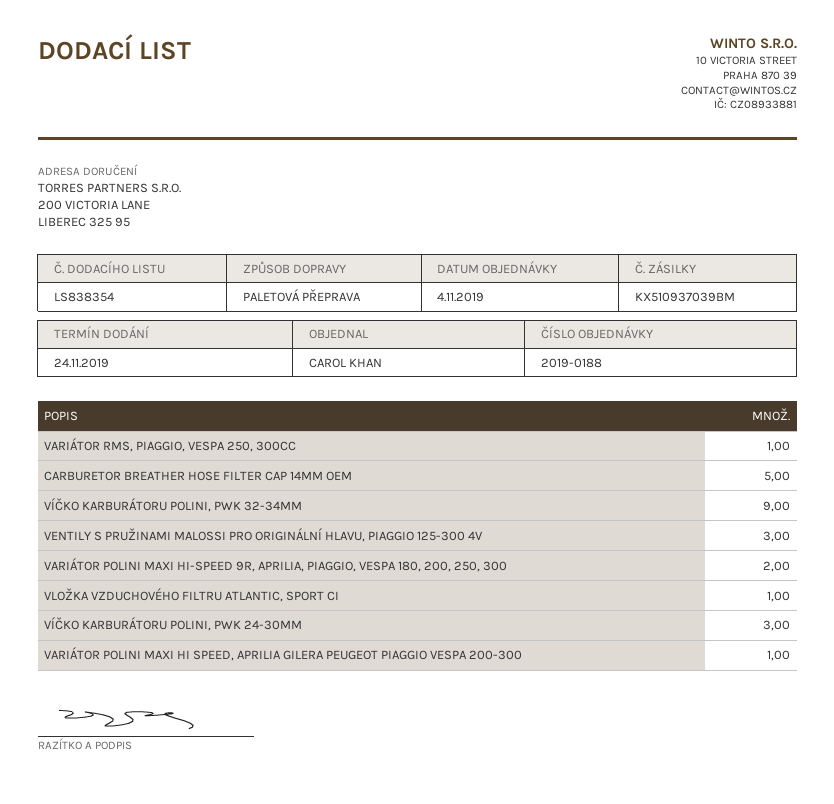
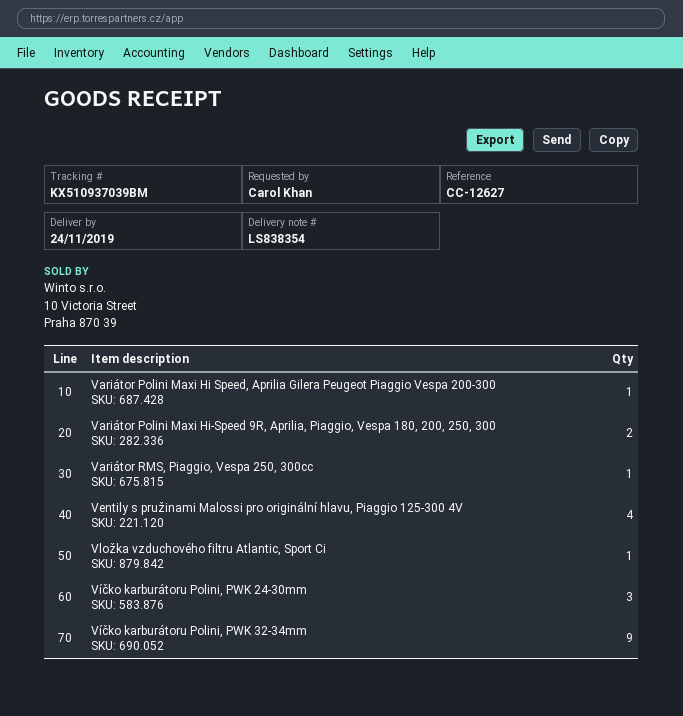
CARBURETOR BREATHER HOSE FILTER CAP 14MM OEM: 5 -> none
VENTILY S PRUŽINAMI MALOSSI PRO ORIGINÁLNÍ HLAVU, PIAGGIO 125-300 4V: 3 -> 4

